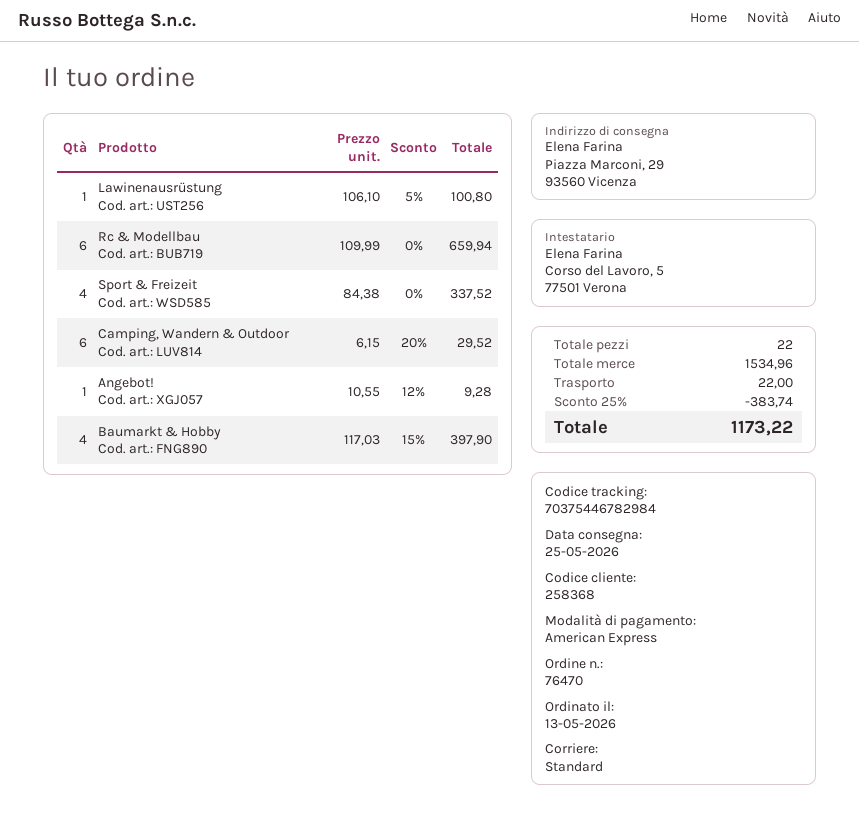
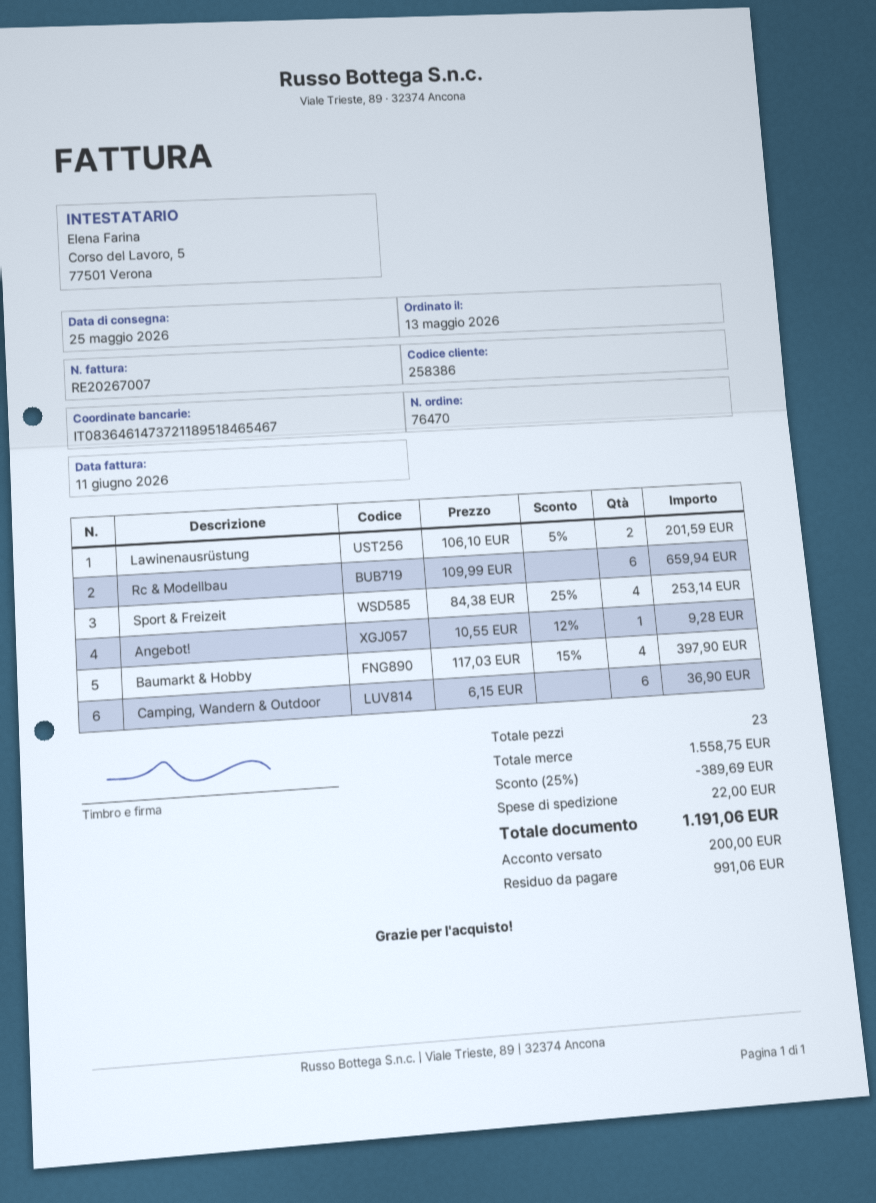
customer number: 258368 -> 258386
Lawinenausrüstung: 1 x 106.10 - 5% = 100.80 -> 2 x 106.10 - 5% = 201.59
Sport & Freizeit: 4 x 84.38 = 337.52 -> 4 x 84.38 - 25% = 253.14
Camping, Wandern & Outdoor: 6 x 6.15 - 20% = 29.52 -> 6 x 6.15 = 36.90
total quantity: 22 -> 23
subtotal: 1534.96 -> 1558.75
discount: 25% = 383.74 -> 25% = 389.69
total: 1173.22 -> 1191.06

